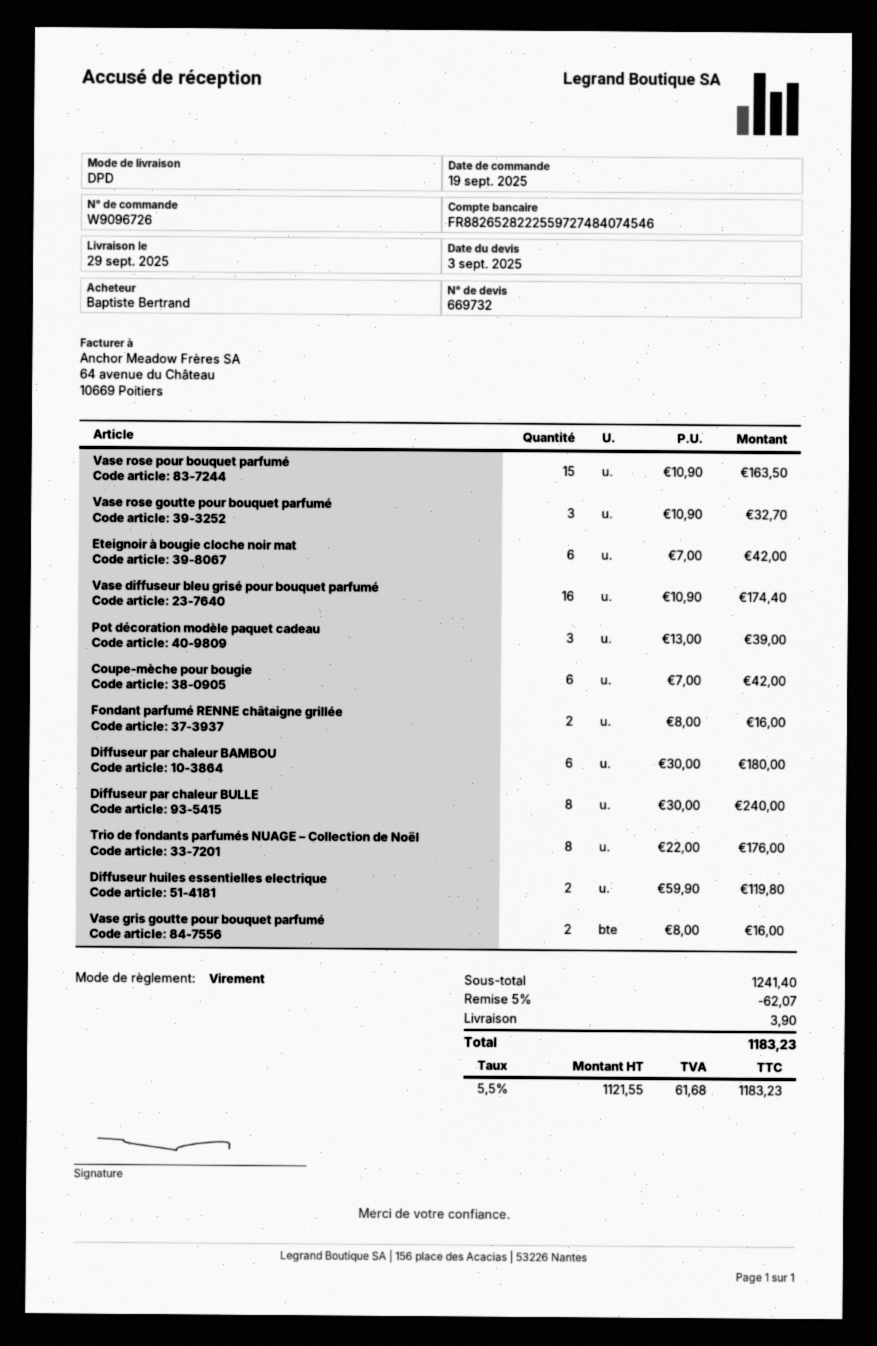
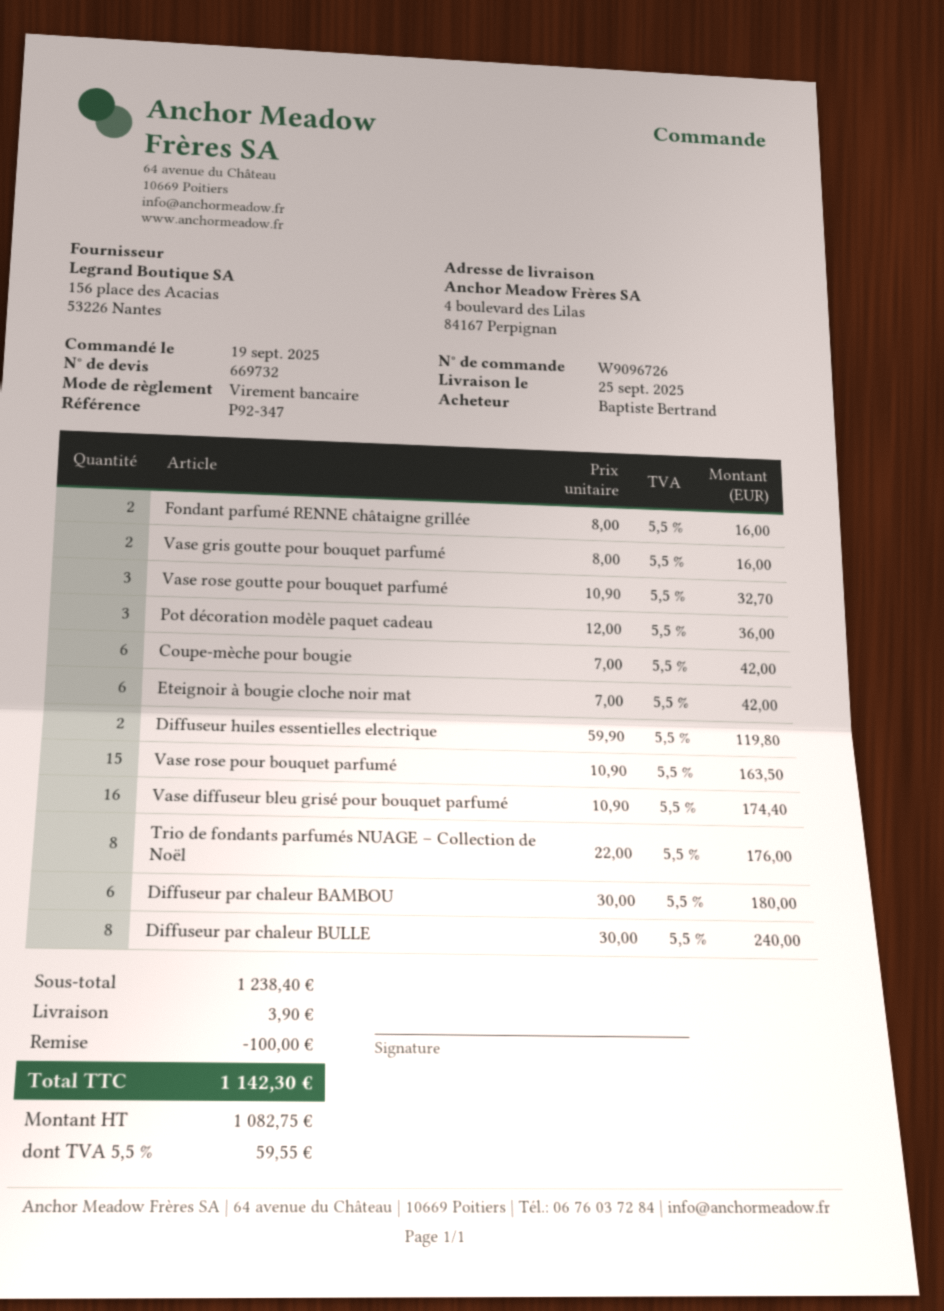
delivery date: 2025-09-29 -> 2025-09-25
Pot décoration modèle paquet cadeau: 3 x 13.00 = 39.00 -> 3 x 12.00 = 36.00
subtotal: 1241.40 -> 1238.40
discount: 62.07 -> 100.00
net: 1121.55 -> 1082.75
tax: 5.5% = 61.68 -> 5.5% = 59.55
total: 1183.23 -> 1142.30

